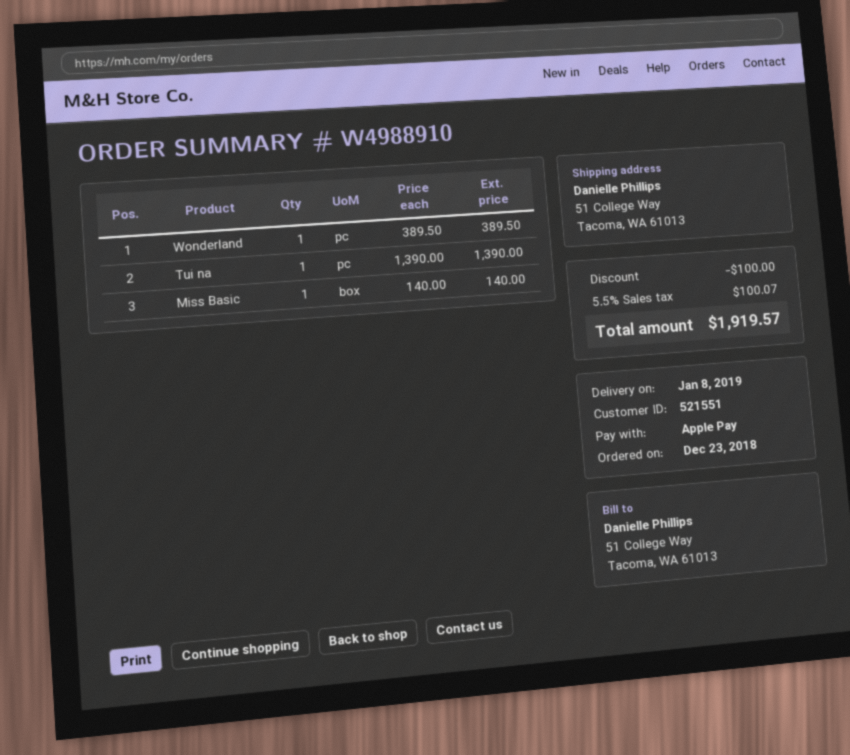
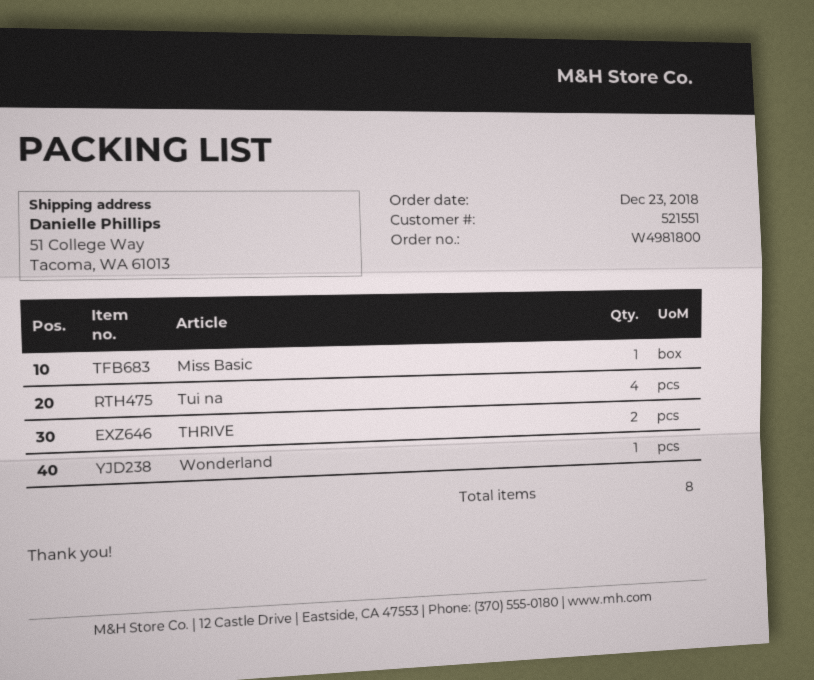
order number: W4988910 -> W4981800
Tui na: 1 -> 4
THRIVE: none -> 2

